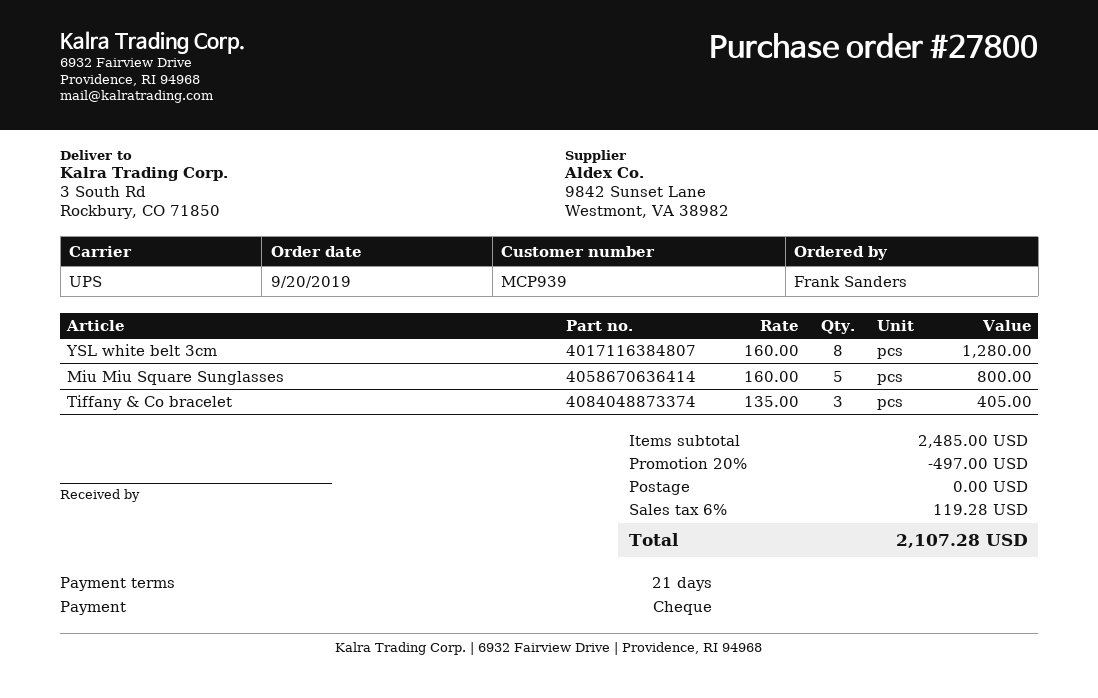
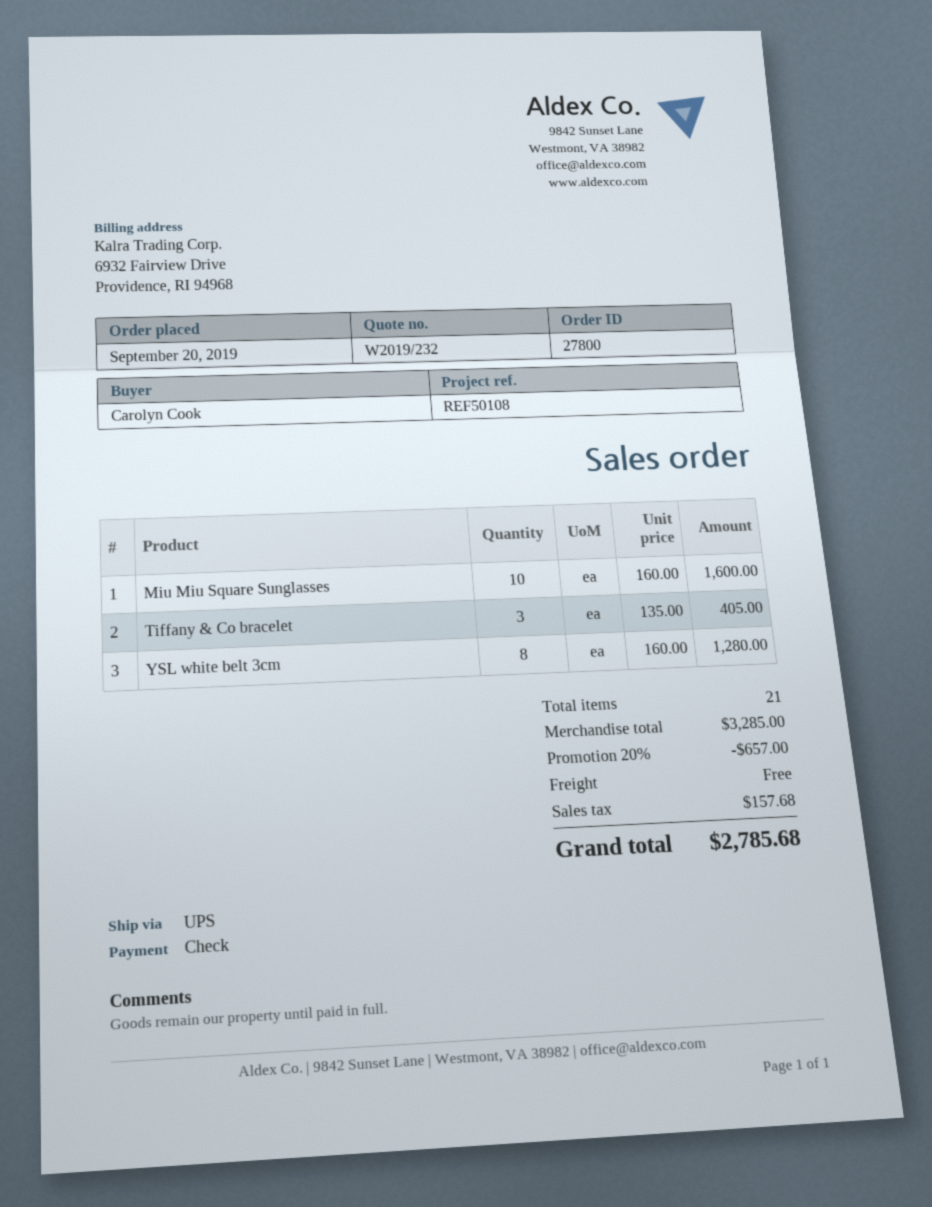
ordered by: Frank Sanders -> Carolyn Cook
Miu Miu Square Sunglasses: 5 x 160.00 = 800.00 -> 10 x 160.00 = 1600.00
subtotal: 2485.00 -> 3285.00
discount: 20% = 497.00 -> 20% = 657.00
tax: 119.28 -> 157.68
total: 2107.28 -> 2785.68

